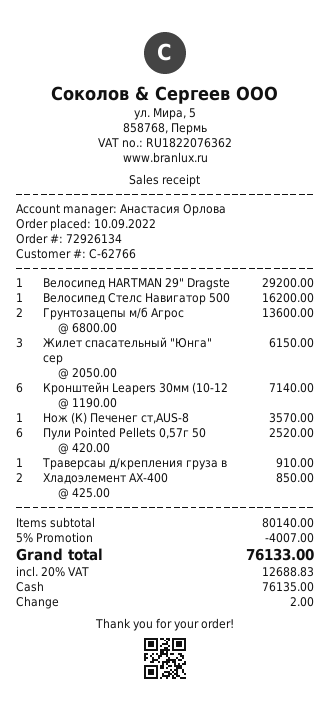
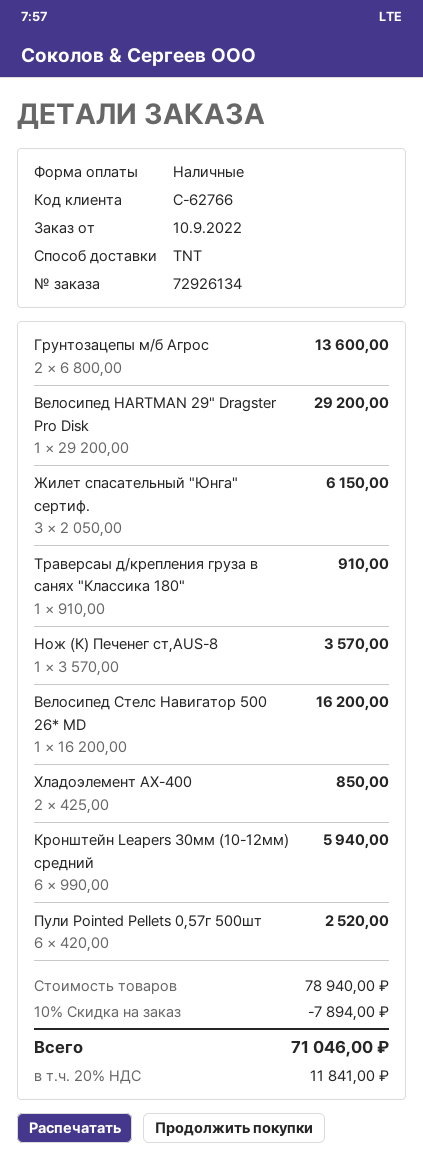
Кронштейн Leapers 30мм (10-12: 6 x 1190.00 = 7140.00 -> 6 x 990.00 = 5940.00
subtotal: 80140.00 -> 78940.00
discount: 5% = 4007.00 -> 10% = 7894.00
tax: 20% = 12688.83 -> 20% = 11841.00
total: 76133.00 -> 71046.00

